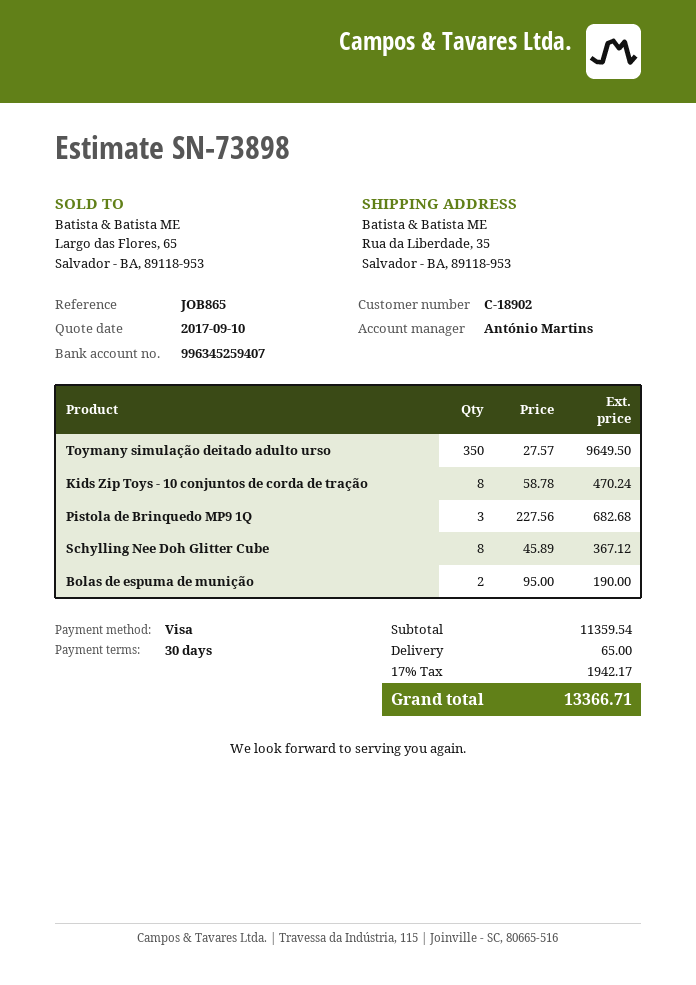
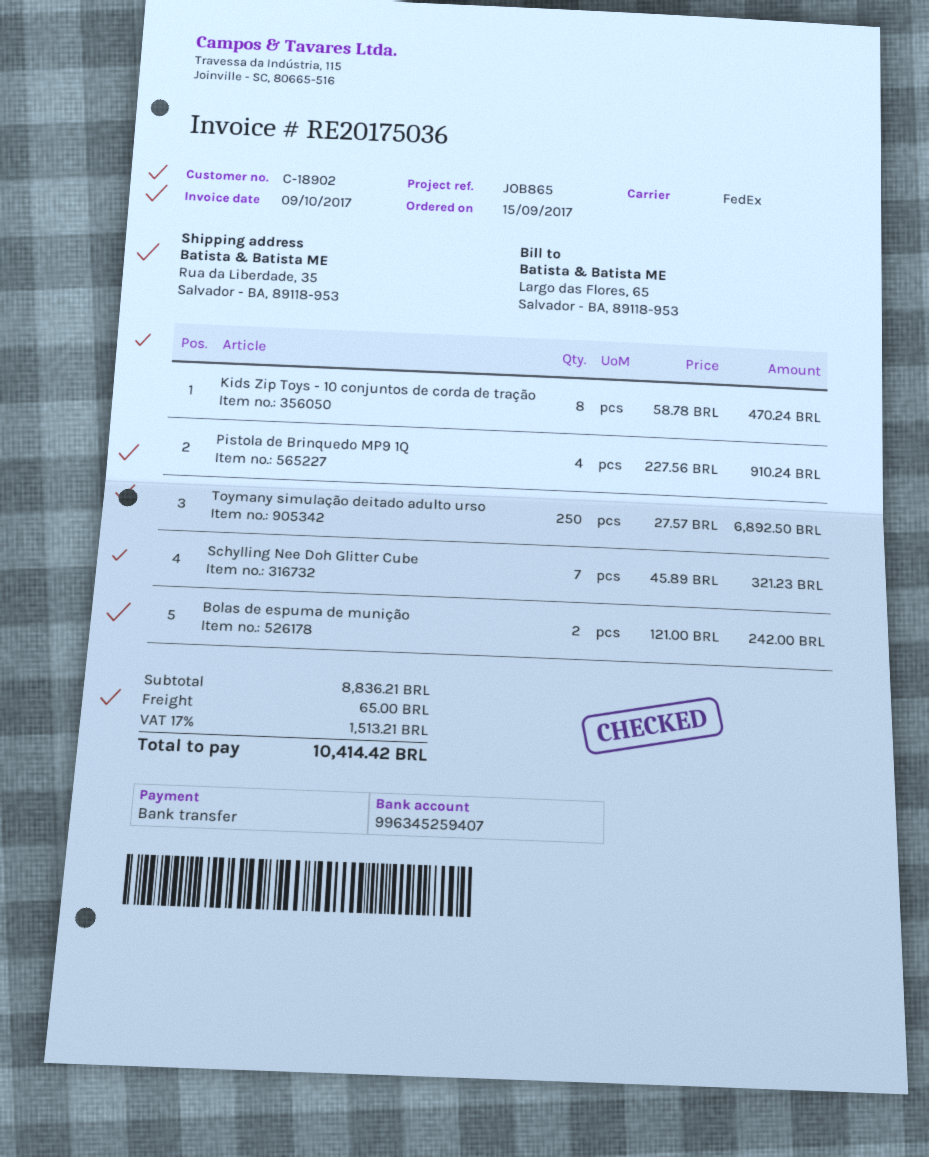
payment method: Visa -> bank transfer
Toymany simulação deitado adulto urso: 350 x 27.57 = 9649.50 -> 250 x 27.57 = 6892.50
Pistola de Brinquedo MP9 1Q: 3 x 227.56 = 682.68 -> 4 x 227.56 = 910.24
Schylling Nee Doh Glitter Cube: 8 x 45.89 = 367.12 -> 7 x 45.89 = 321.23
Bolas de espuma de munição: 2 x 95.00 = 190.00 -> 2 x 121.00 = 242.00
subtotal: 11359.54 -> 8836.21
tax: 17% = 1942.17 -> 17% = 1513.21
total: 13366.71 -> 10414.42

